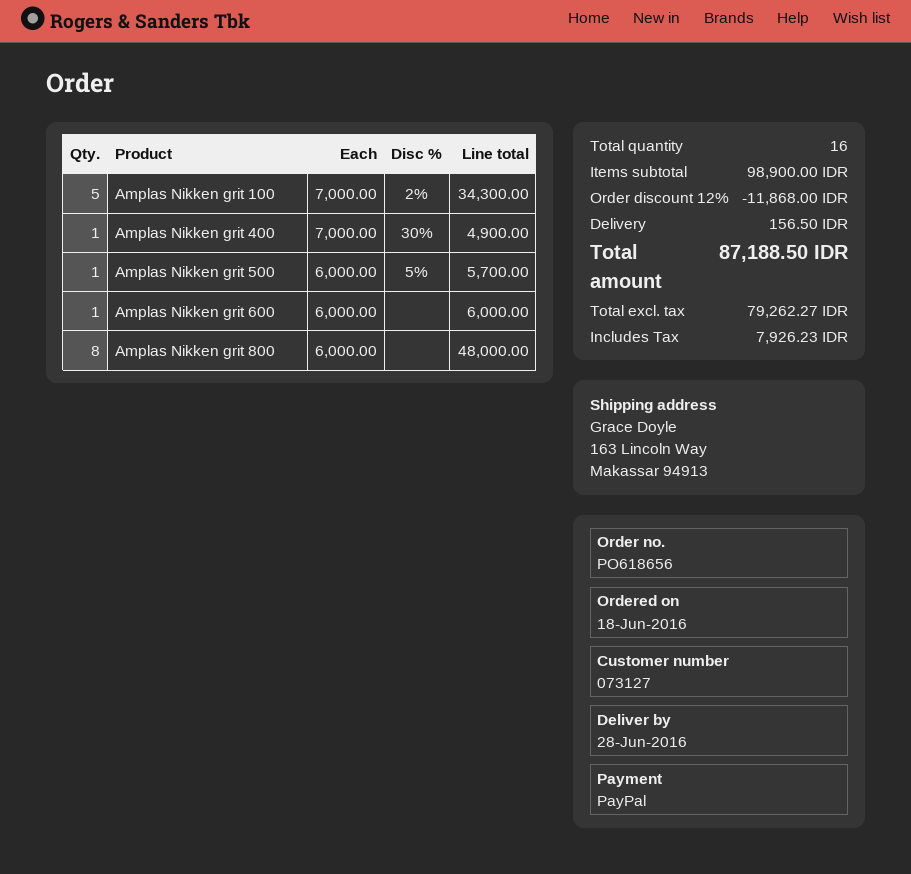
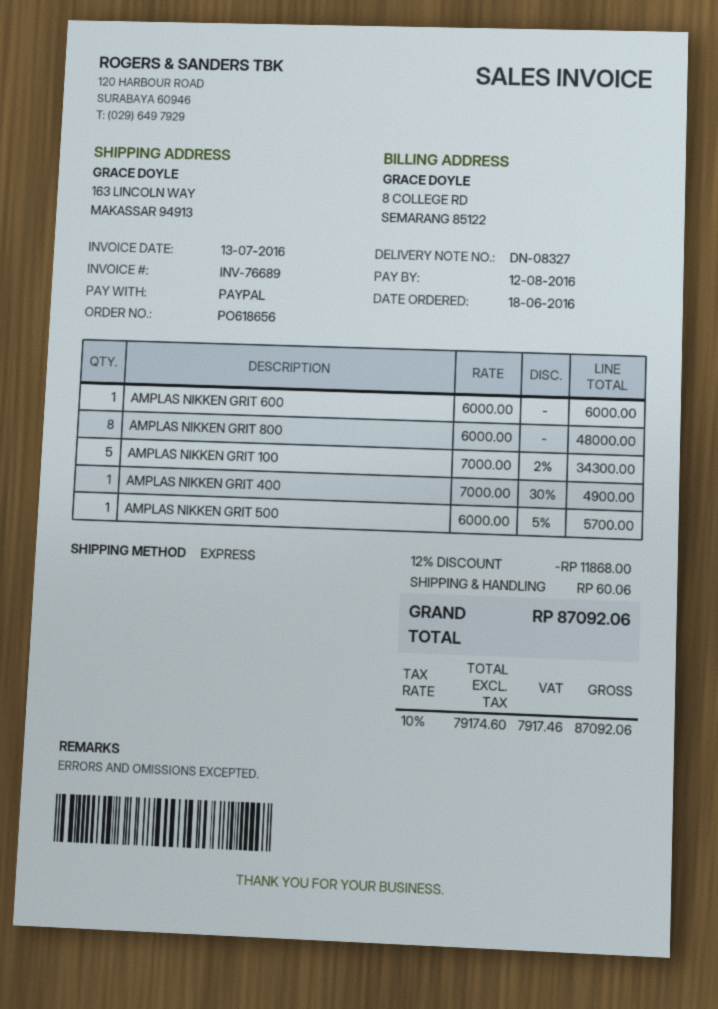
shipping: 156.50 -> 60.06
net: 79262.27 -> 79174.60
tax: 7926.23 -> 7917.46
total: 87188.50 -> 87092.06

